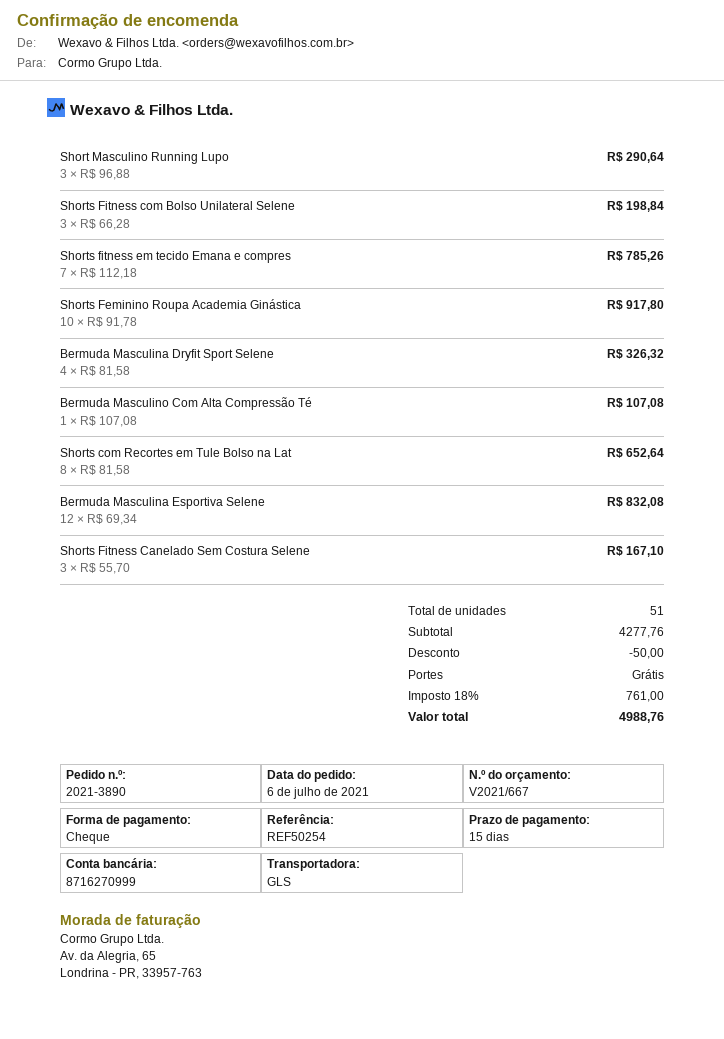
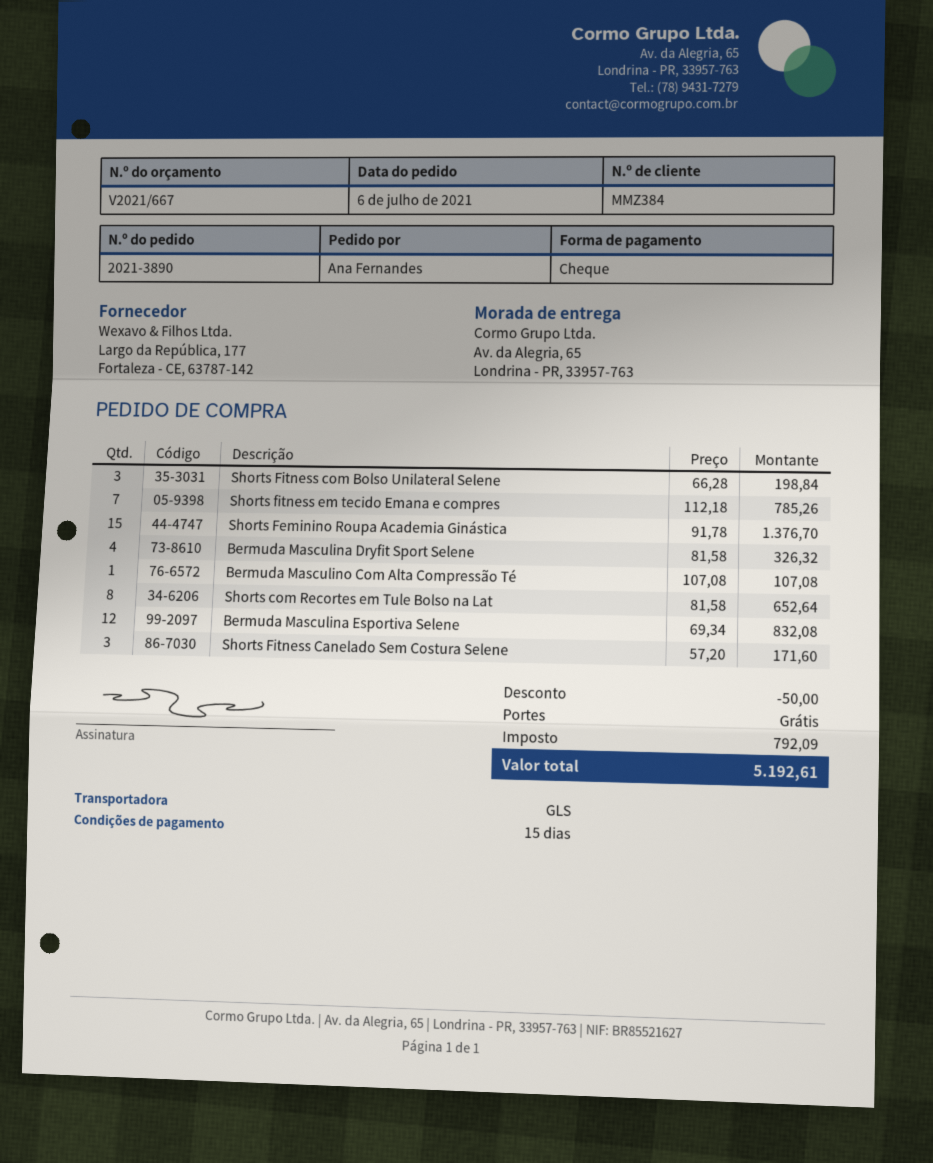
Short Masculino Running Lupo: 3 x 96.88 = 290.64 -> none
Shorts Feminino Roupa Academia Ginástica: 10 x 91.78 = 917.80 -> 15 x 91.78 = 1376.70
Shorts Fitness Canelado Sem Costura Selene: 3 x 55.70 = 167.10 -> 3 x 57.20 = 171.60
tax: 761.00 -> 792.09
total: 4988.76 -> 5192.61

